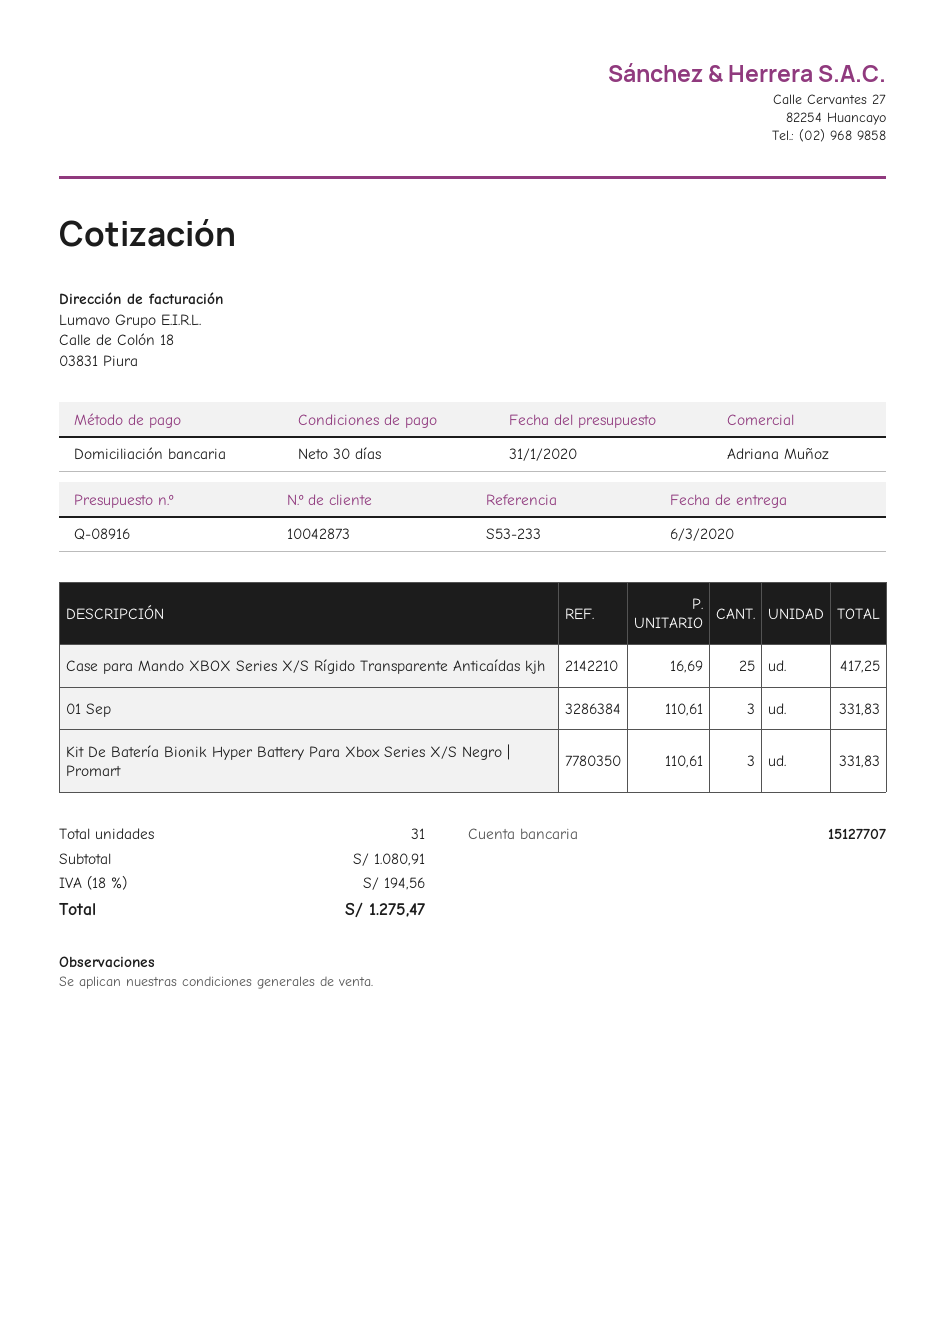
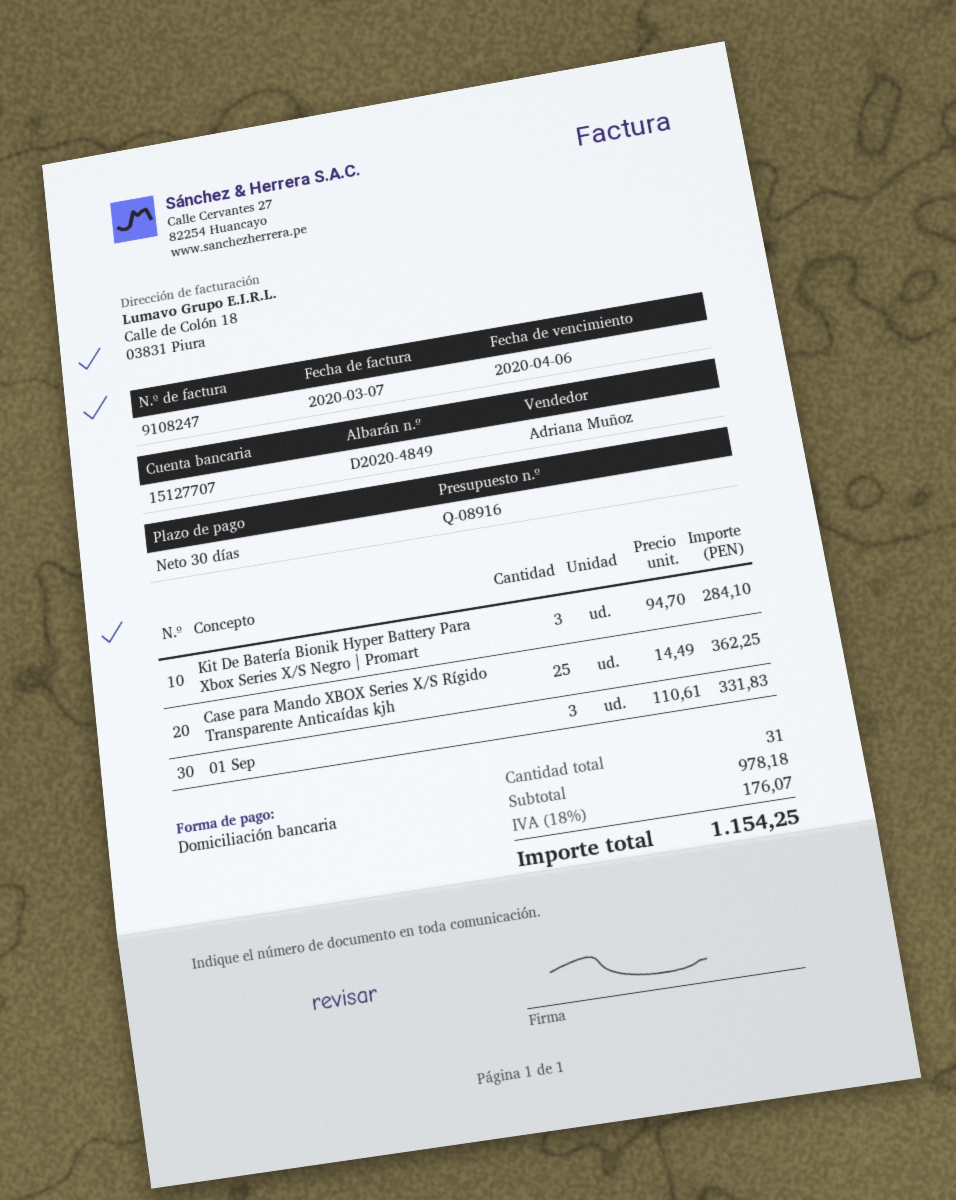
Case para Mando XBOX Series X/S Rígido Transparente Anticaídas kjh: 25 x 16.69 = 417.25 -> 25 x 14.49 = 362.25
Kit De Batería Bionik Hyper Battery Para Xbox Series X/S Negro | Promart: 3 x 110.61 = 331.83 -> 3 x 94.70 = 284.10
subtotal: 1080.91 -> 978.18
tax: 18% = 194.56 -> 18% = 176.07
total: 1275.47 -> 1154.25

